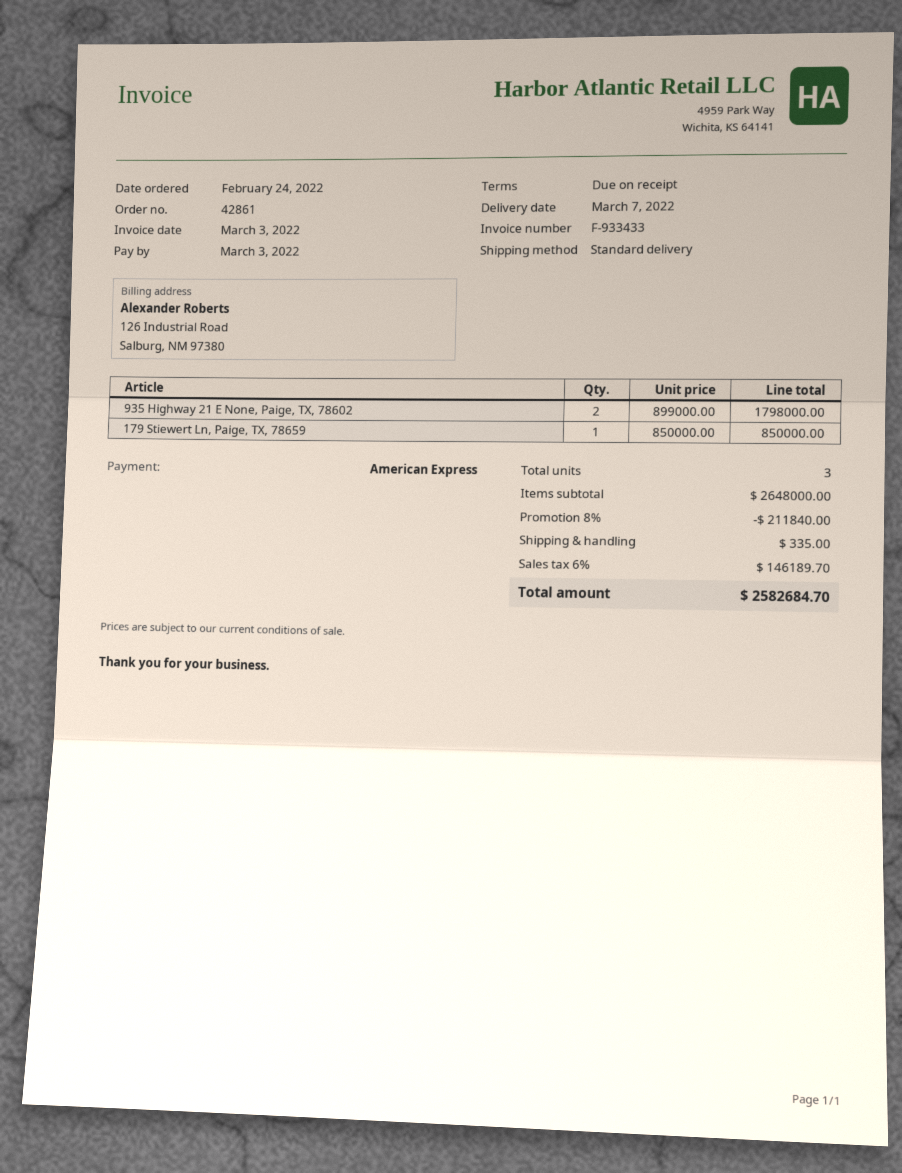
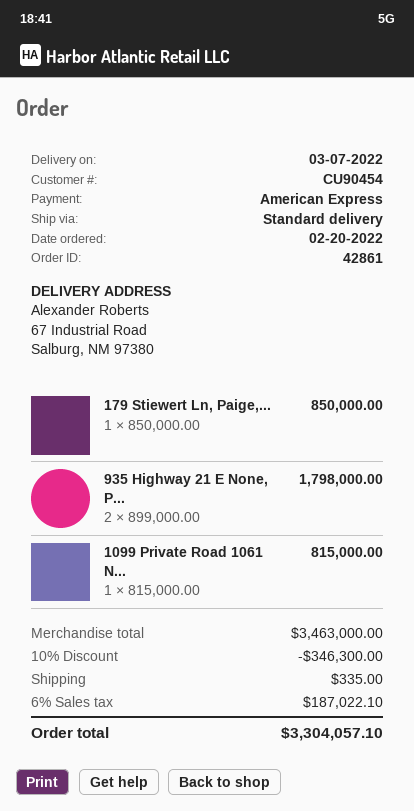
order date: 2022-02-24 -> 2022-02-20
1099 Private Road 1061 N...: none -> 1 x 815000.00 = 815000.00
subtotal: 2648000.00 -> 3463000.00
discount: 8% = 211840.00 -> 10% = 346300.00
tax: 6% = 146189.70 -> 6% = 187022.10
total: 2582684.70 -> 3304057.10

